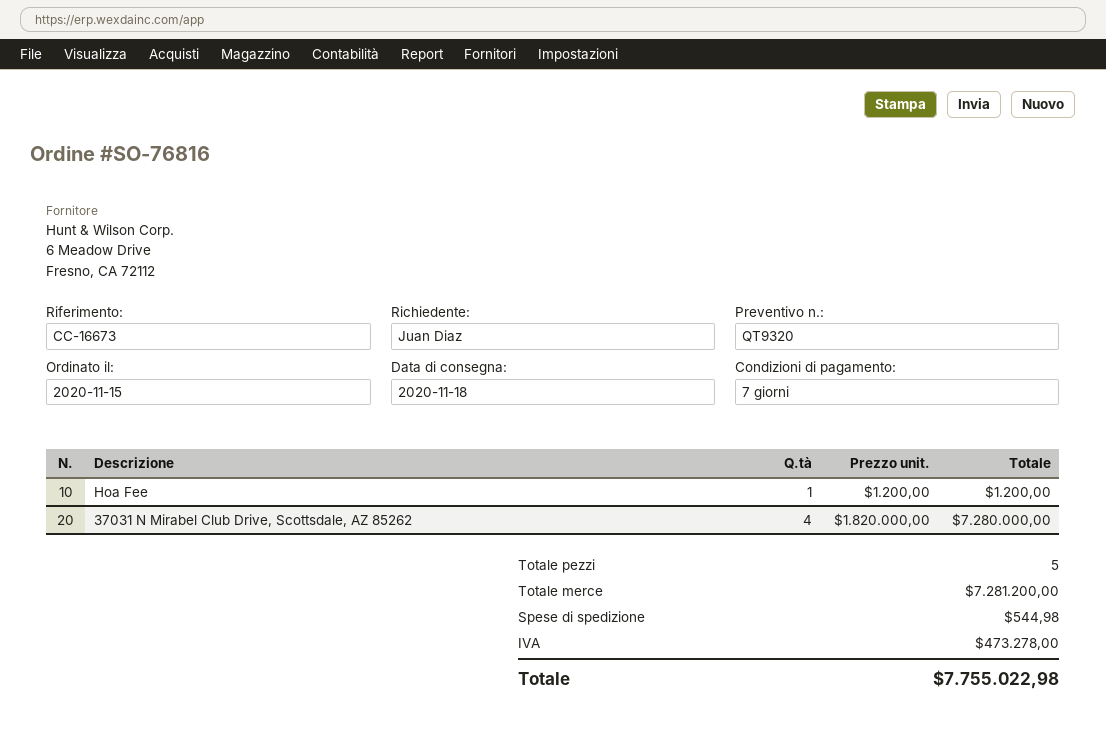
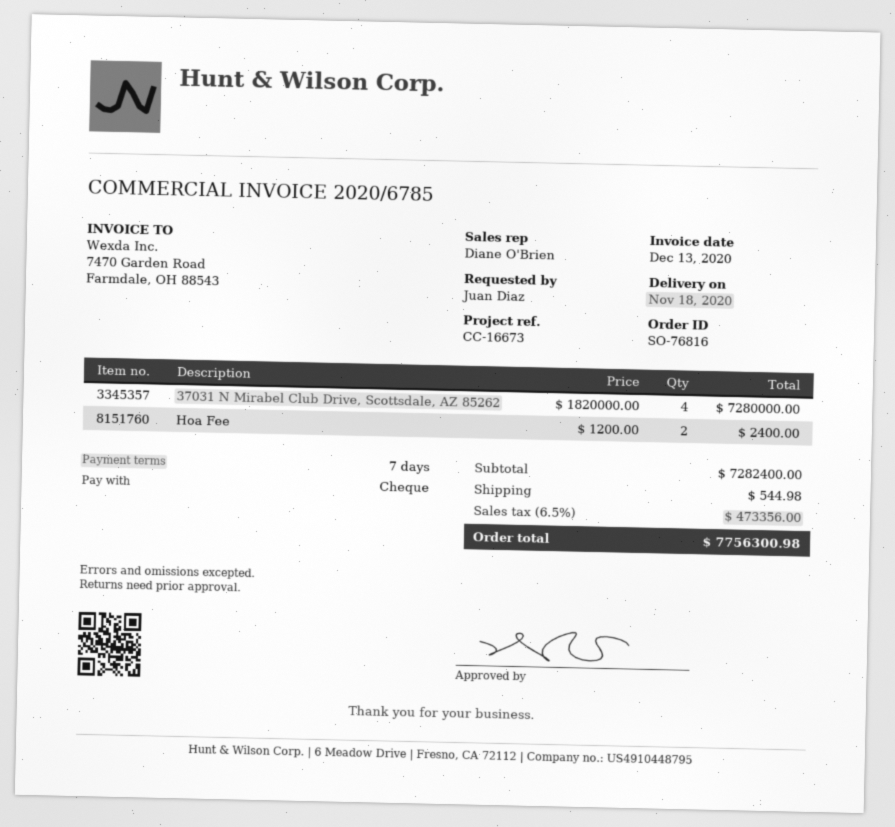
Hoa Fee: 1 x 1200.00 = 1200.00 -> 2 x 1200.00 = 2400.00
subtotal: 7281200.00 -> 7282400.00
tax: 473278.00 -> 473356.00
total: 7755022.98 -> 7756300.98

